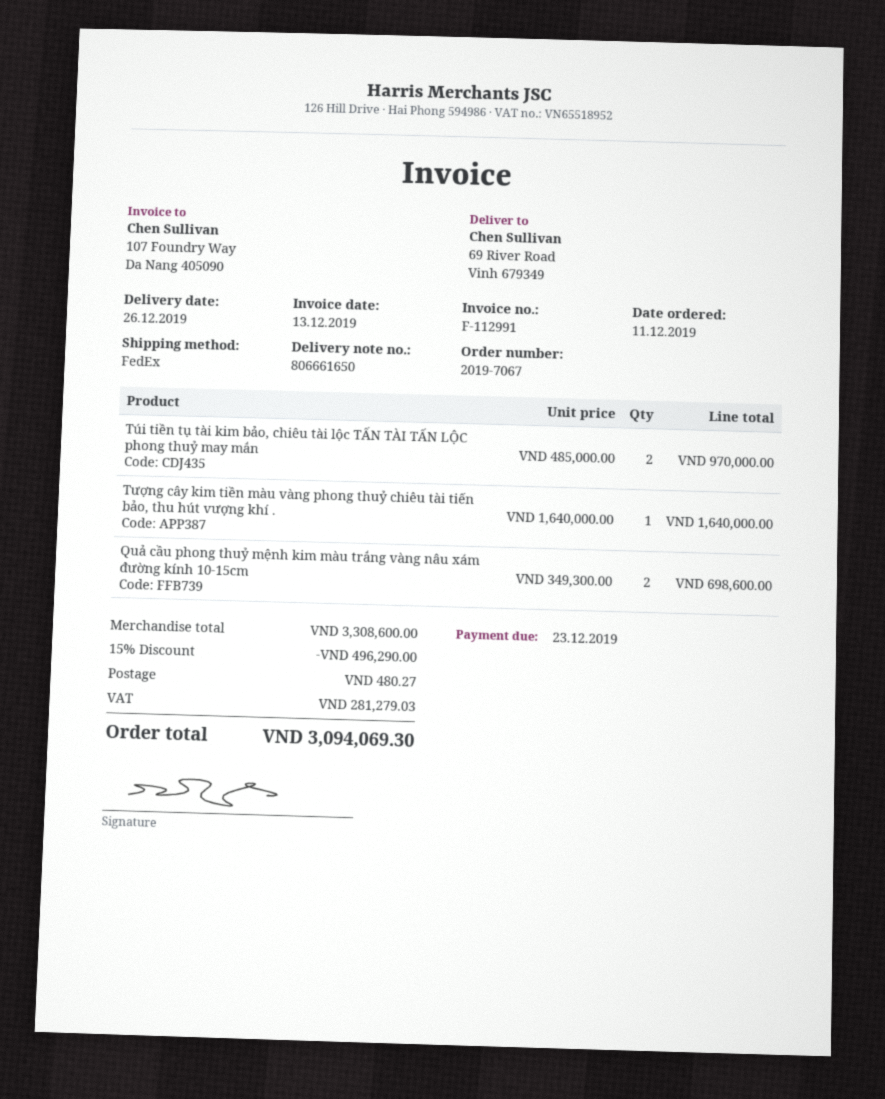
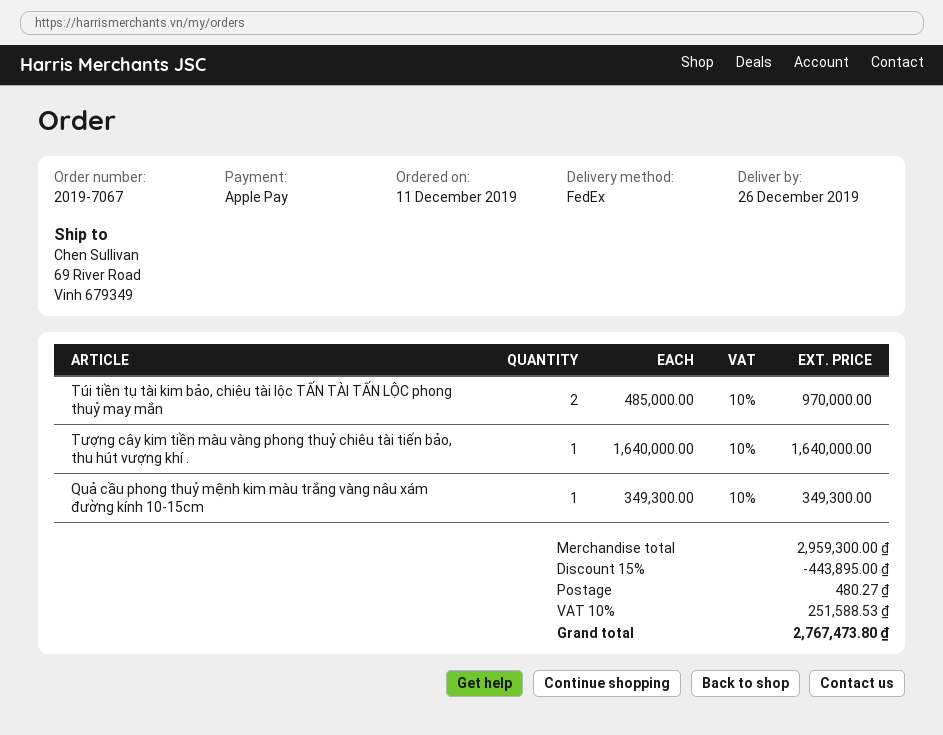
Quả cầu phong thuỷ mệnh kim màu trắng vàng nâu xám đường kính 10-15cm: 2 x 349300.00 = 698600.00 -> 1 x 349300.00 = 349300.00
subtotal: 3308600.00 -> 2959300.00
discount: 15% = 496290.00 -> 15% = 443895.00
tax: 281279.03 -> 251588.53
total: 3094069.30 -> 2767473.80

